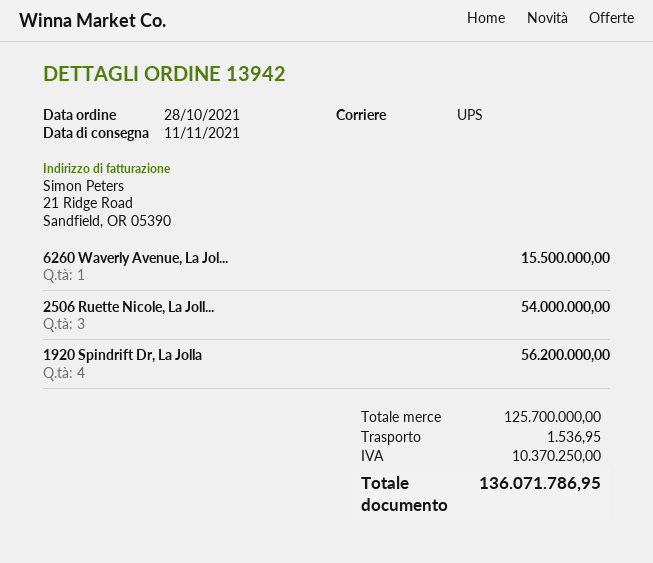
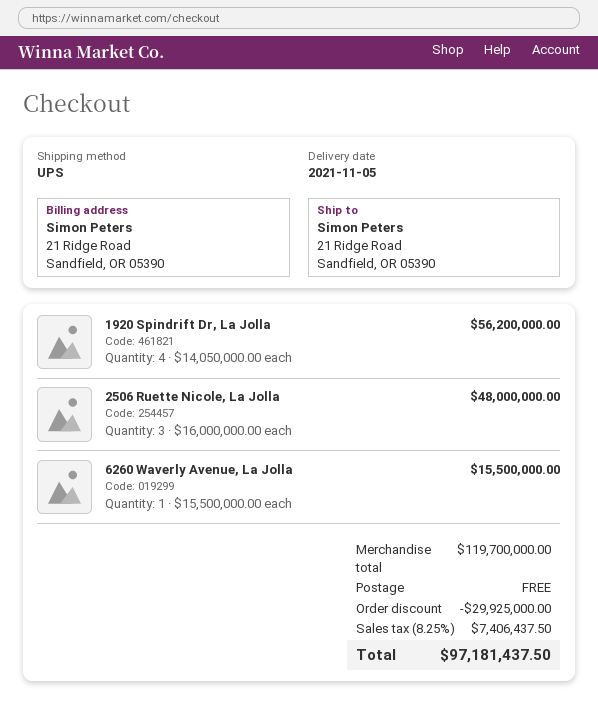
delivery date: 2021-11-11 -> 2021-11-05
2506 Ruette Nicole, La Joll...: 3 for 54000000.00 -> 3 for 48000000.00
subtotal: 125700000.00 -> 119700000.00
discount: none -> 29925000.00
shipping: 1536.95 -> 0.00
tax: 10370250.00 -> 7406437.50
total: 136071786.95 -> 97181437.50

